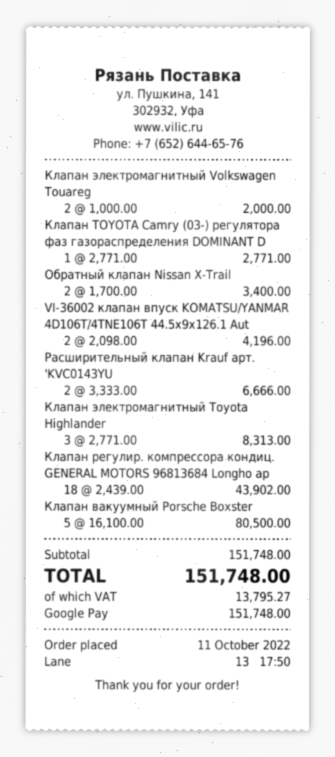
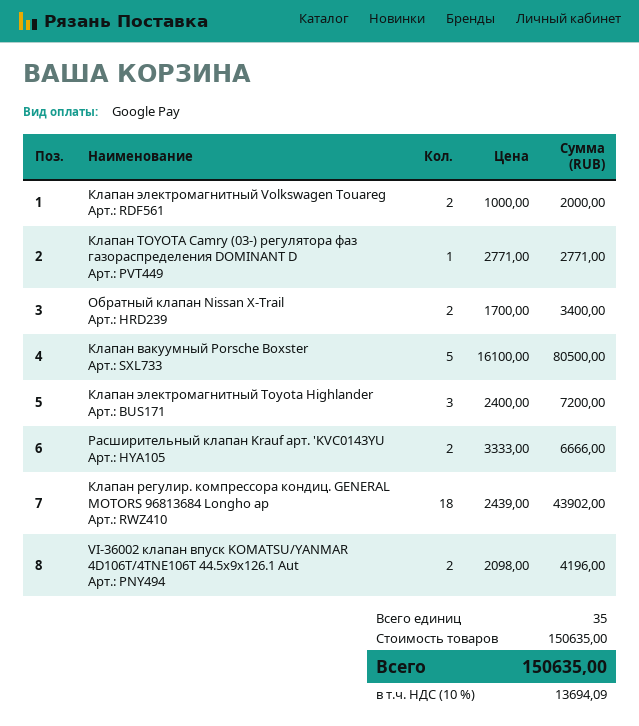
Клапан электромагнитный Toyota Highlander: 3 x 2771.00 = 8313.00 -> 3 x 2400.00 = 7200.00
subtotal: 151748.00 -> 150635.00
tax: 13795.27 -> 13694.09
total: 151748.00 -> 150635.00

